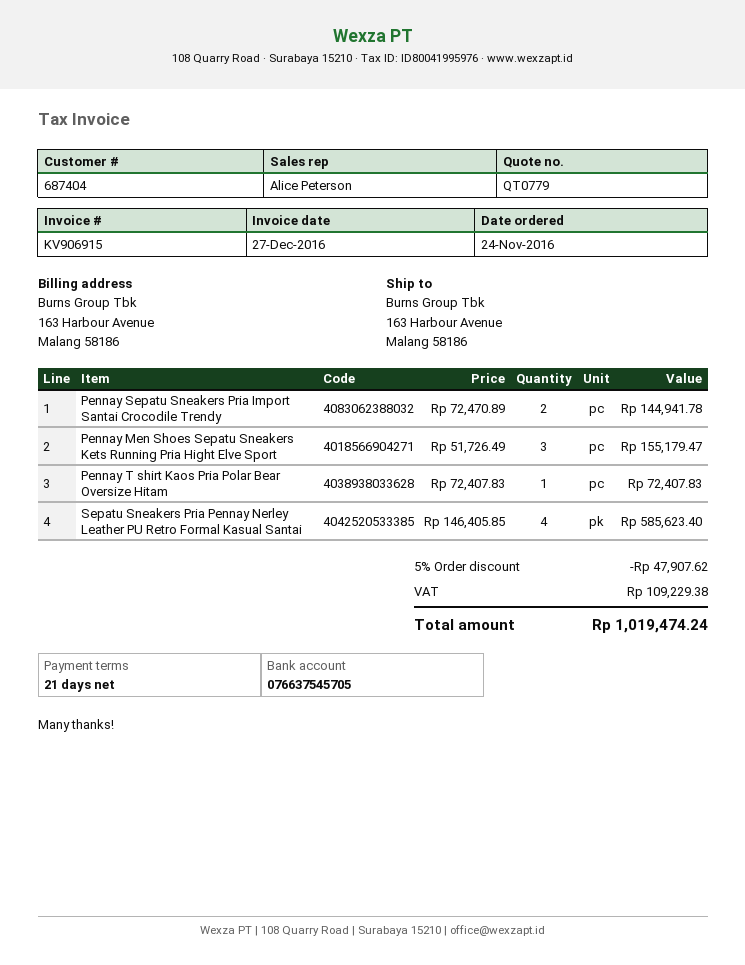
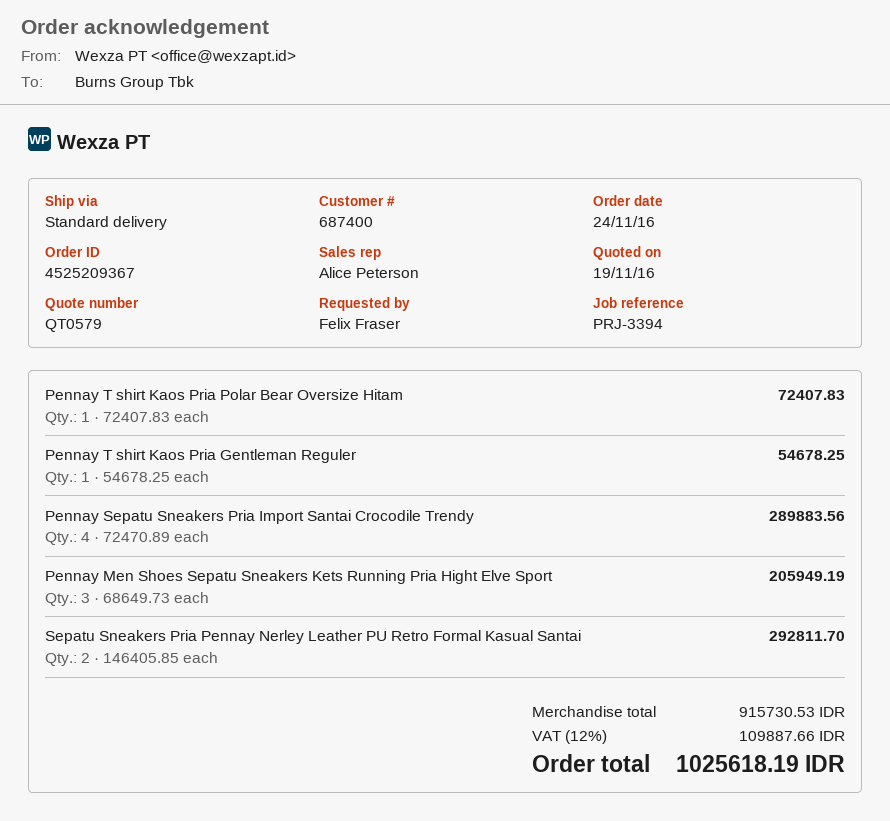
quote number: QT0779 -> QT0579
customer number: 687404 -> 687400
Pennay Sepatu Sneakers Pria Import Santai Crocodile Trendy: 2 x 72470.89 = 144941.78 -> 4 x 72470.89 = 289883.56
Pennay Men Shoes Sepatu Sneakers Kets Running Pria Hight Elve Sport: 3 x 51726.49 = 155179.47 -> 3 x 68649.73 = 205949.19
Sepatu Sneakers Pria Pennay Nerley Leather PU Retro Formal Kasual Santai: 4 x 146405.85 = 585623.40 -> 2 x 146405.85 = 292811.70
Pennay T shirt Kaos Pria Gentleman Reguler: none -> 1 x 54678.25 = 54678.25
discount: 5% = 47907.62 -> none
tax: 109229.38 -> 109887.66
total: 1019474.24 -> 1025618.19

